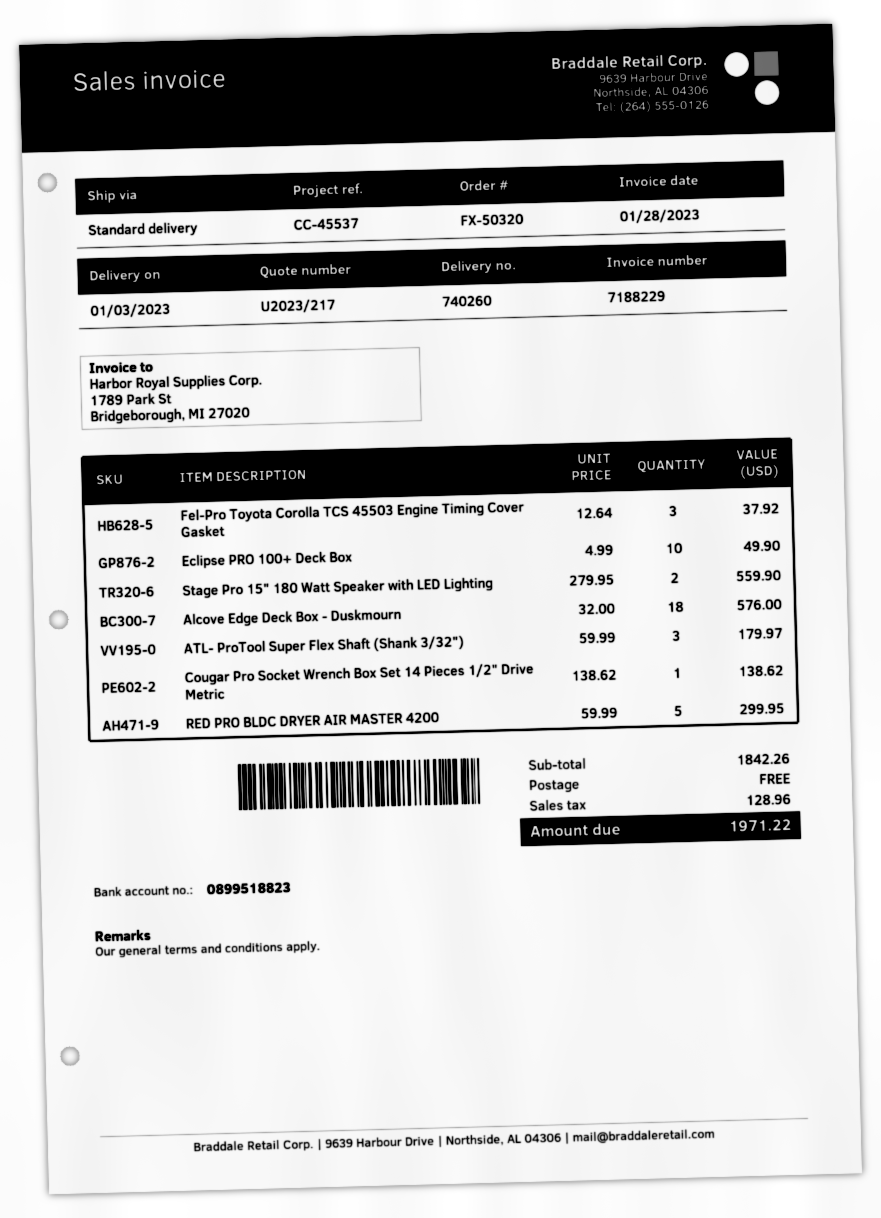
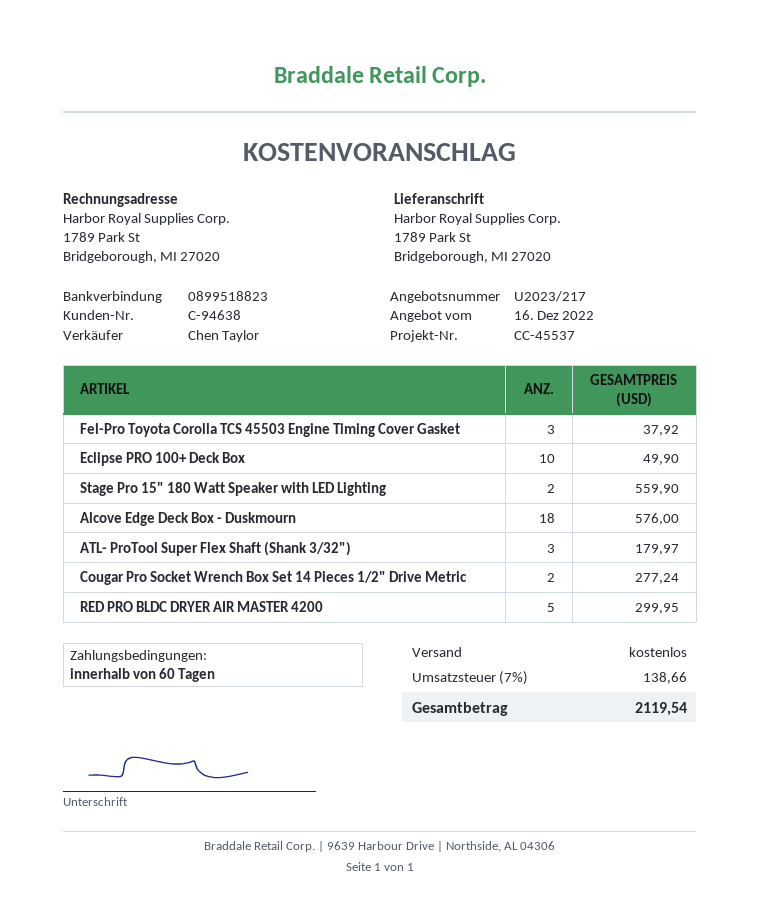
Cougar Pro Socket Wrench Box Set 14 Pieces 1/2" Drive Metric: 1 for 138.62 -> 2 for 277.24
tax: 128.96 -> 138.66
total: 1971.22 -> 2119.54

